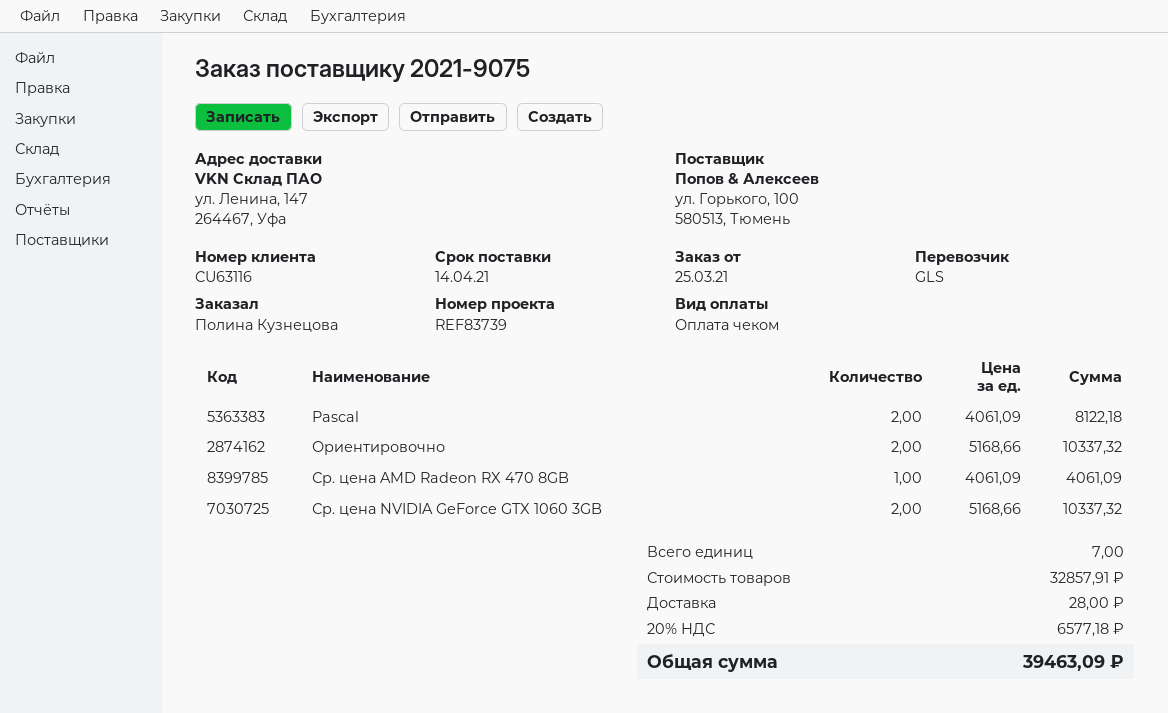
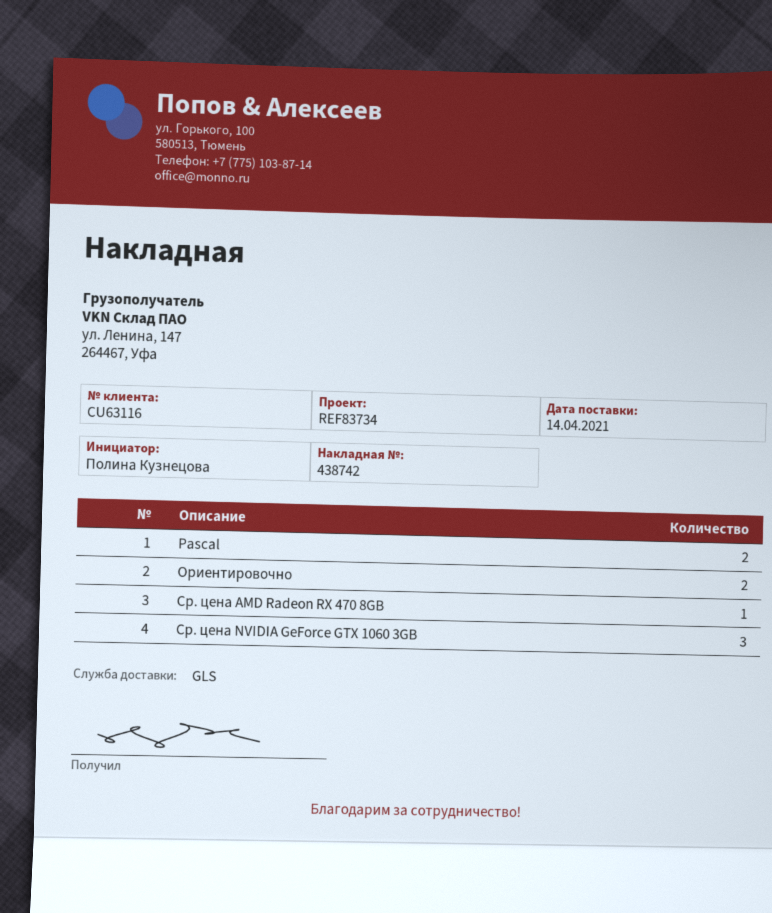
reference: REF83739 -> REF83734
Ср. цена NVIDIA GeForce GTX 1060 3GB: 2 -> 3

